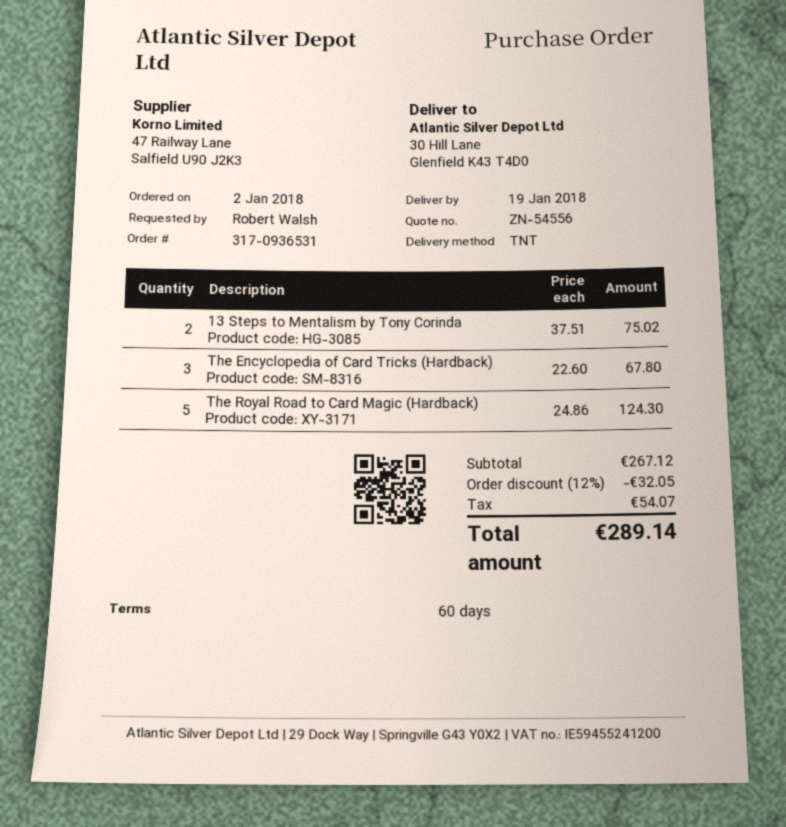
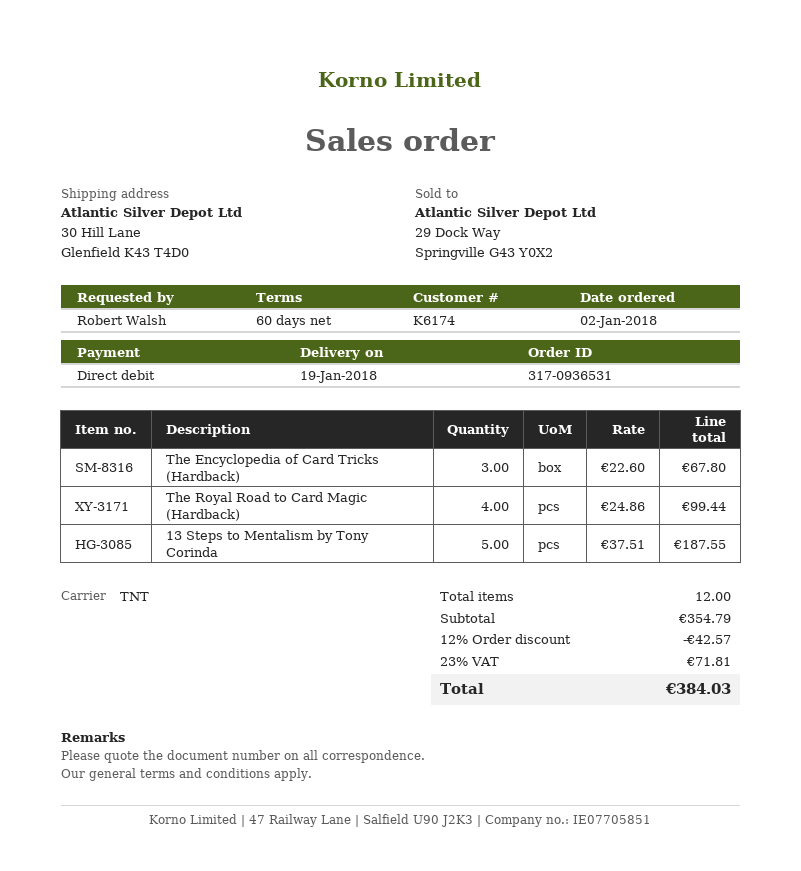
13 Steps to Mentalism by Tony Corinda: 2 x 37.51 = 75.02 -> 5 x 37.51 = 187.55
The Royal Road to Card Magic (Hardback): 5 x 24.86 = 124.30 -> 4 x 24.86 = 99.44
subtotal: 267.12 -> 354.79
discount: 12% = 32.05 -> 12% = 42.57
tax: 54.07 -> 71.81
total: 289.14 -> 384.03

